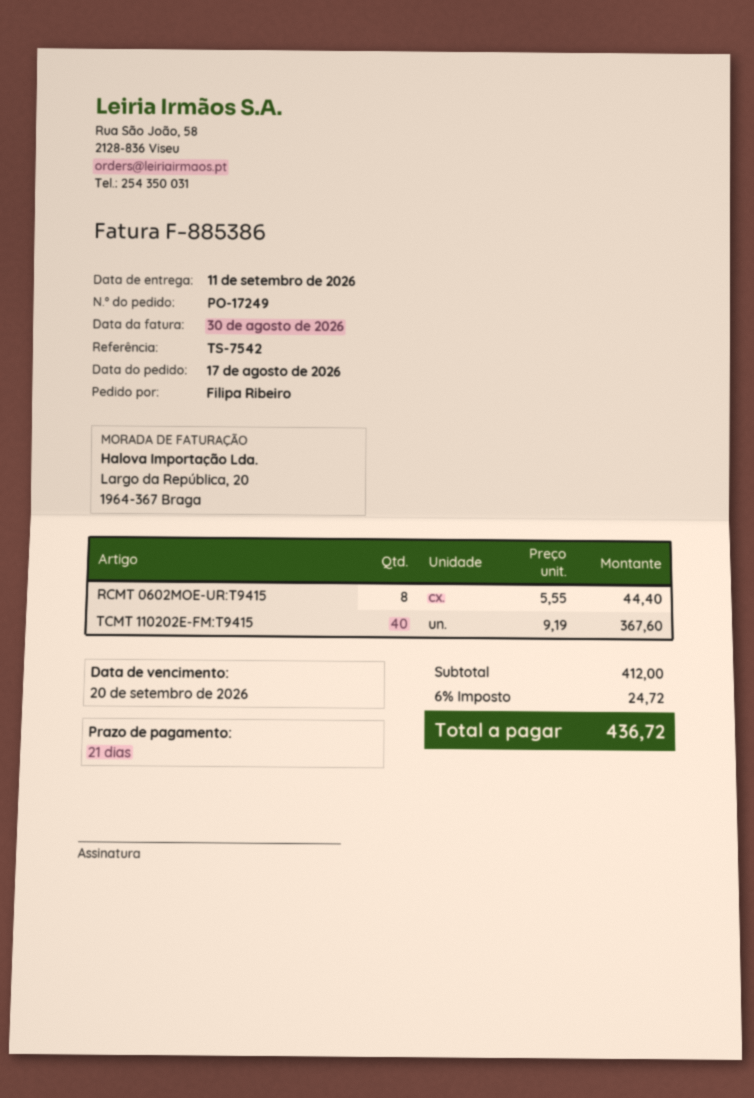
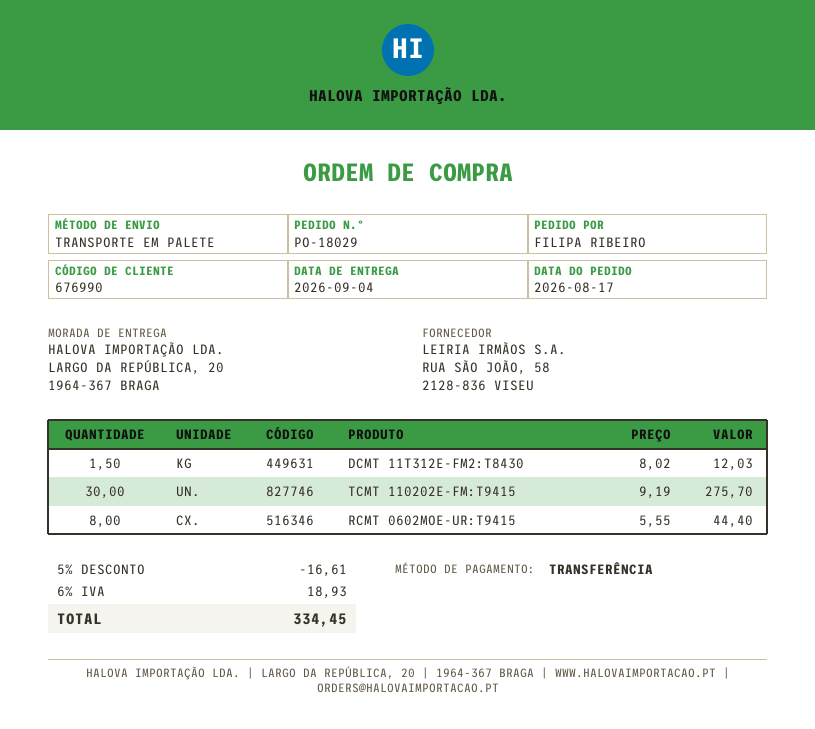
order number: PO-17249 -> PO-18029
delivery date: 2026-09-11 -> 2026-09-04
TCMT 110202E-FM:T9415: 40 x 9.19 = 367.60 -> 30 x 9.19 = 275.70
DCMT 11T312E-FM2:T8430: none -> 1.5 x 8.02 = 12.03
discount: none -> 5% = 16.61
tax: 6% = 24.72 -> 6% = 18.93
total: 436.72 -> 334.45

